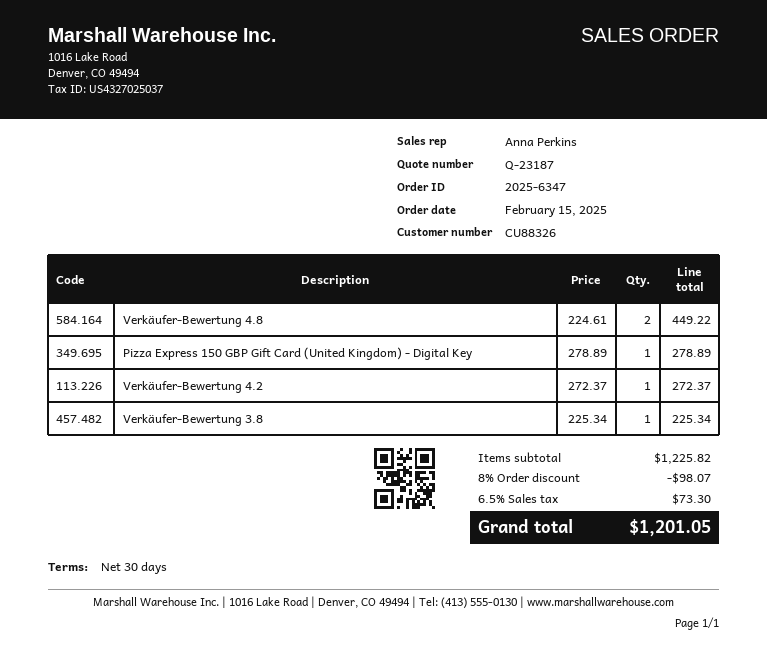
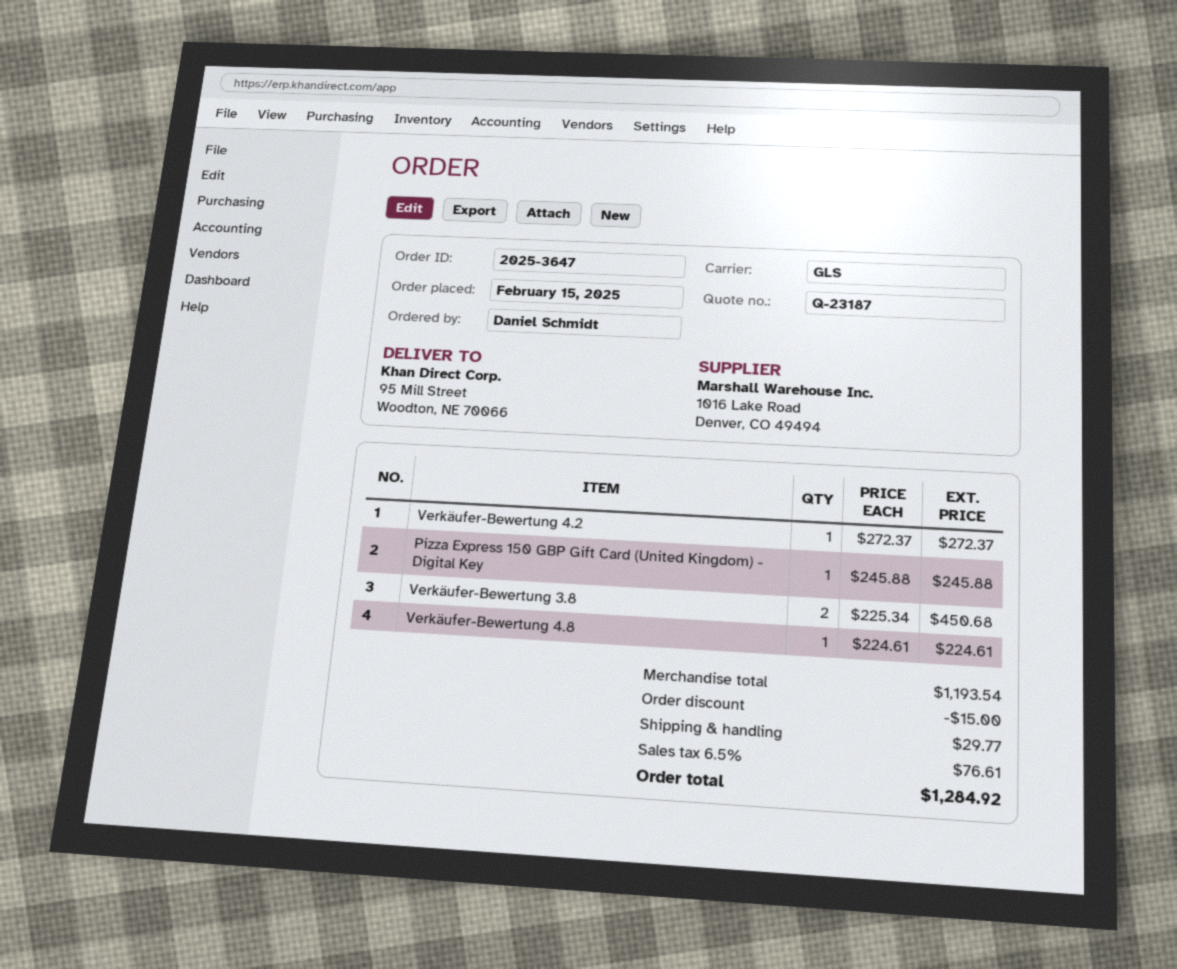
order number: 2025-6347 -> 2025-3647
Verkäufer-Bewertung 4.8: 2 x 224.61 = 449.22 -> 1 x 224.61 = 224.61
Pizza Express 150 GBP Gift Card (United Kingdom) - Digital Key: 1 x 278.89 = 278.89 -> 1 x 245.88 = 245.88
Verkäufer-Bewertung 3.8: 1 x 225.34 = 225.34 -> 2 x 225.34 = 450.68
subtotal: 1225.82 -> 1193.54
discount: 98.07 -> 15.00
shipping: none -> 29.77
tax: 6.5% = 73.30 -> 6.5% = 76.61
total: 1201.05 -> 1284.92

